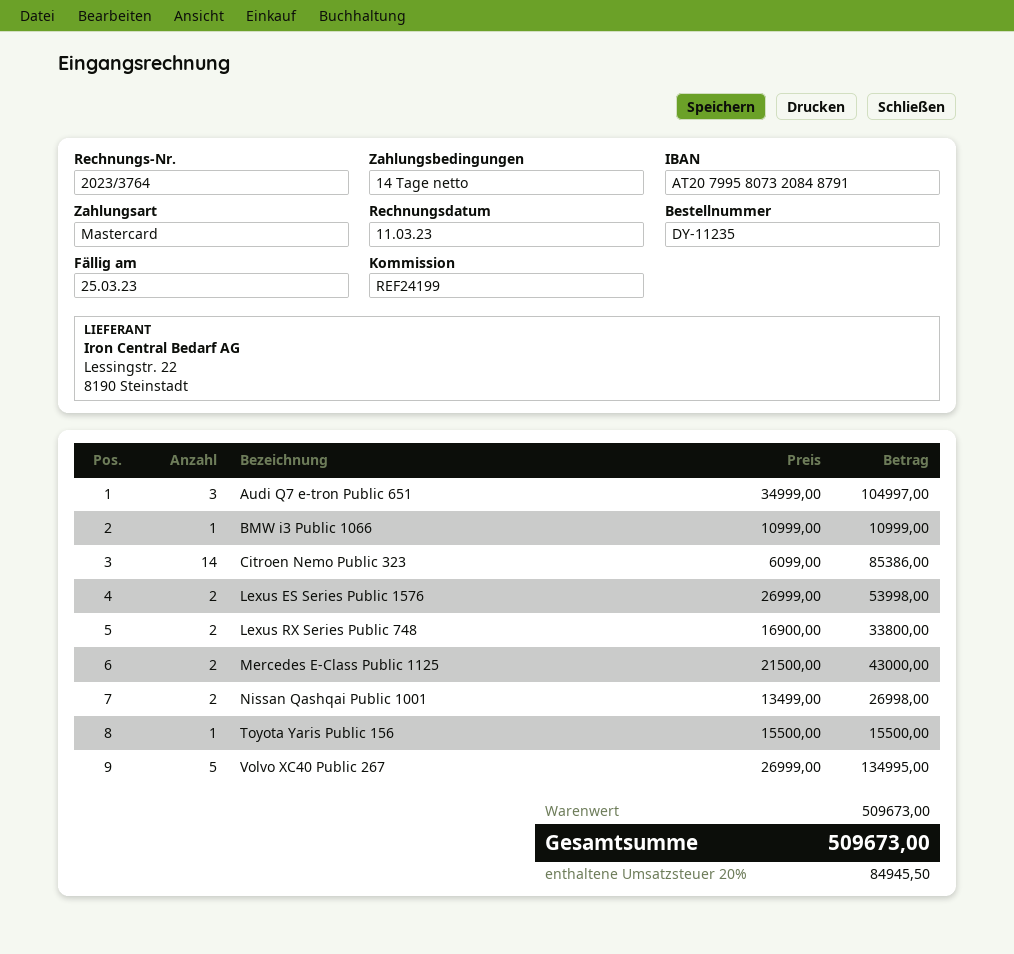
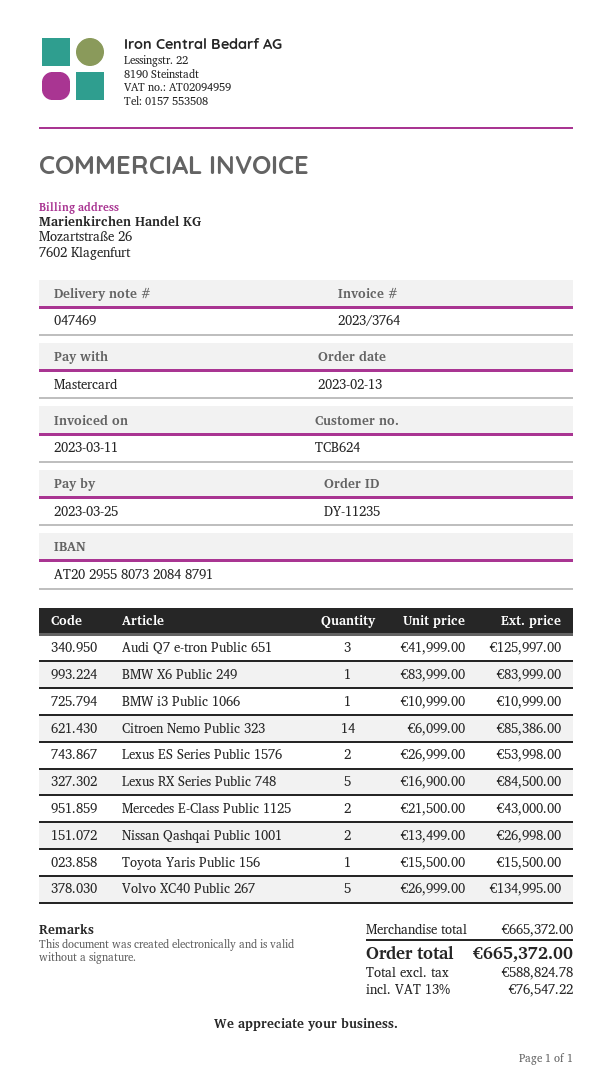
bank account: AT207995807320848791 -> AT202955807320848791
Audi Q7 e-tron Public 651: 3 x 34999.00 = 104997.00 -> 3 x 41999.00 = 125997.00
Lexus RX Series Public 748: 2 x 16900.00 = 33800.00 -> 5 x 16900.00 = 84500.00
BMW X6 Public 249: none -> 1 x 83999.00 = 83999.00
subtotal: 509673.00 -> 665372.00
tax: 20% = 84945.50 -> 13% = 76547.22
total: 509673.00 -> 665372.00

